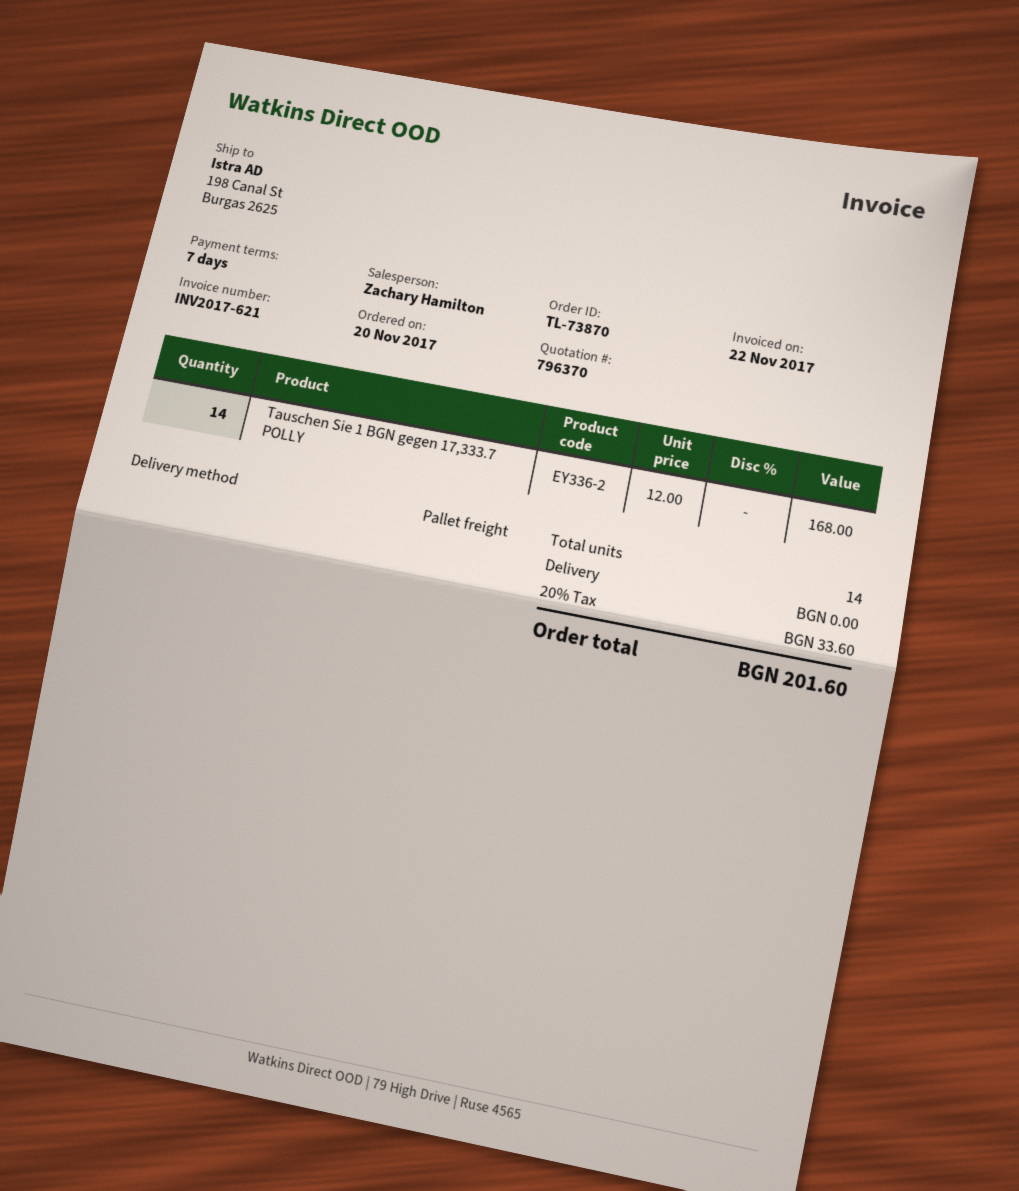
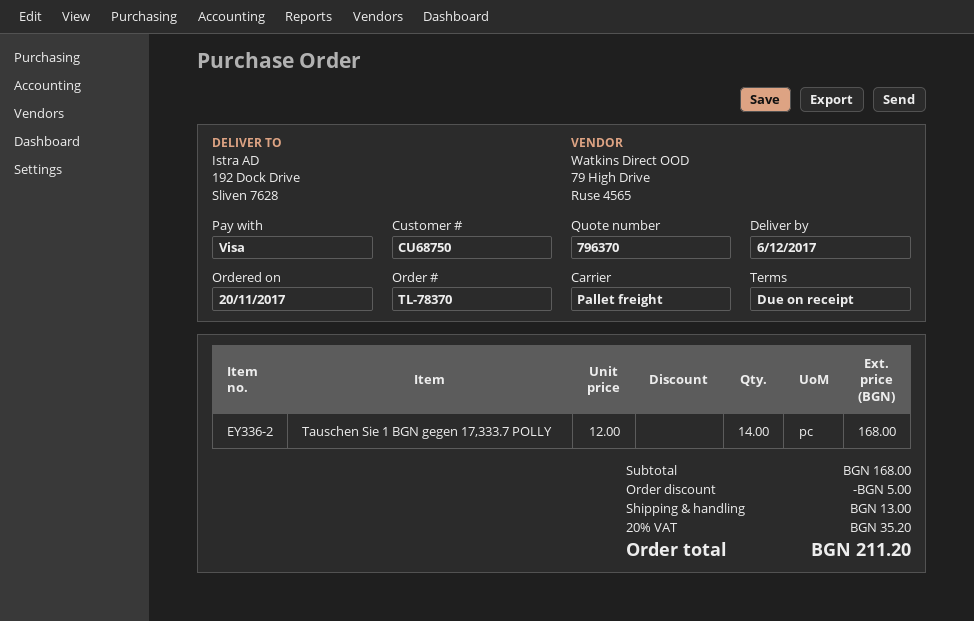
order number: TL-73870 -> TL-78370
payment terms: 7 days -> on receipt
ship to: 198 Canal St, Burgas 2625 -> 192 Dock Drive, Sliven 7628
discount: none -> 5.00
shipping: 0.00 -> 13.00
tax: 20% = 33.60 -> 20% = 35.20
total: 201.60 -> 211.20

